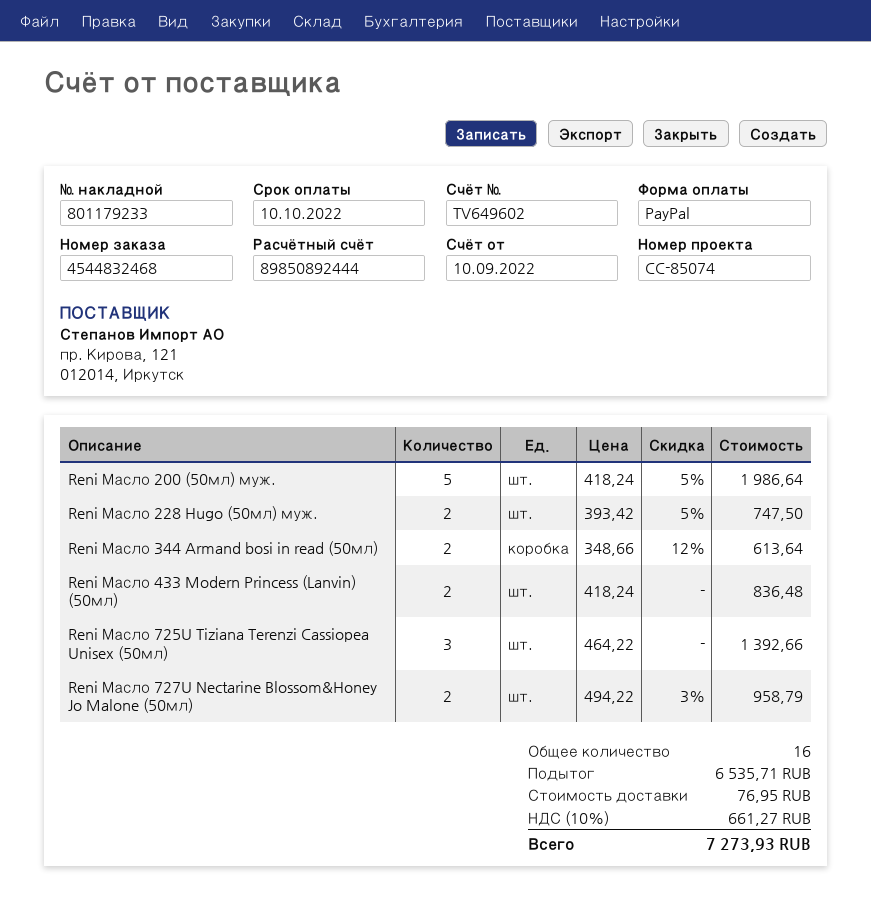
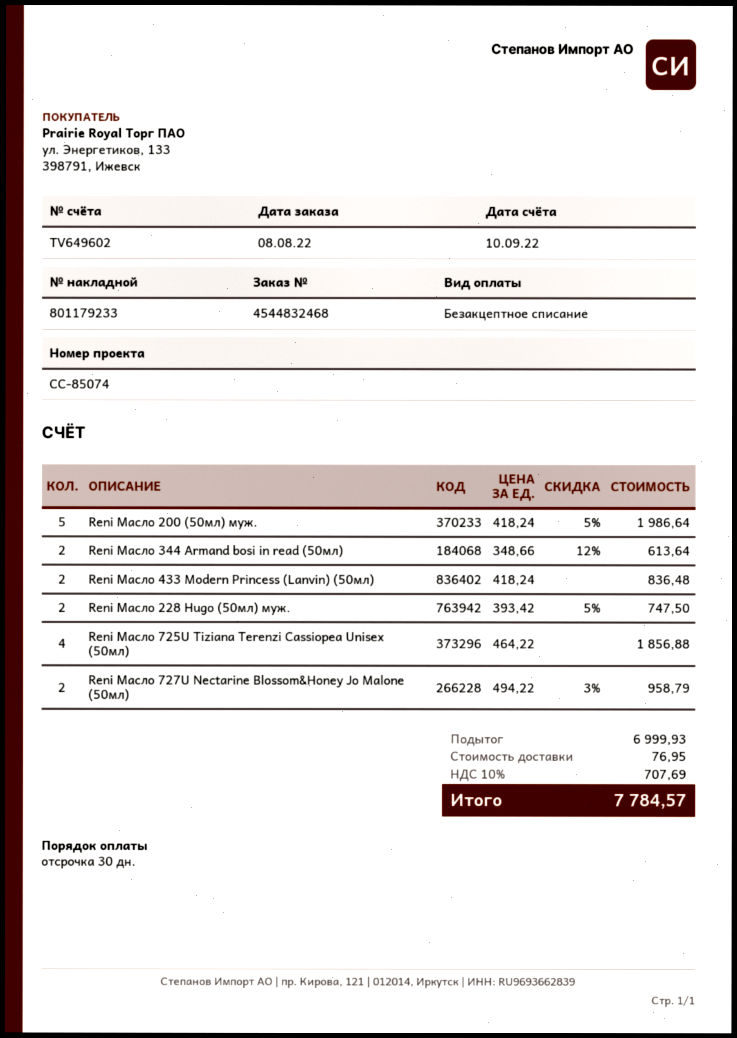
payment method: PayPal -> direct debit
Reni Масло 725U Tiziana Terenzi Cassiopea Unisex (50мл): 3 x 464.22 = 1392.66 -> 4 x 464.22 = 1856.88
subtotal: 6535.71 -> 6999.93
tax: 10% = 661.27 -> 10% = 707.69
total: 7273.93 -> 7784.57

